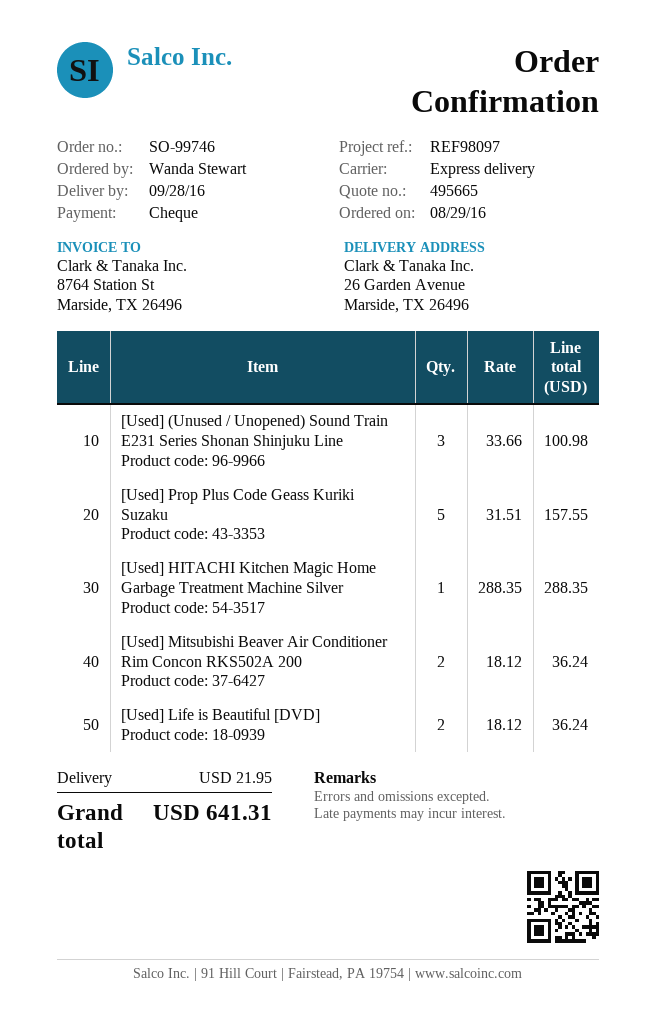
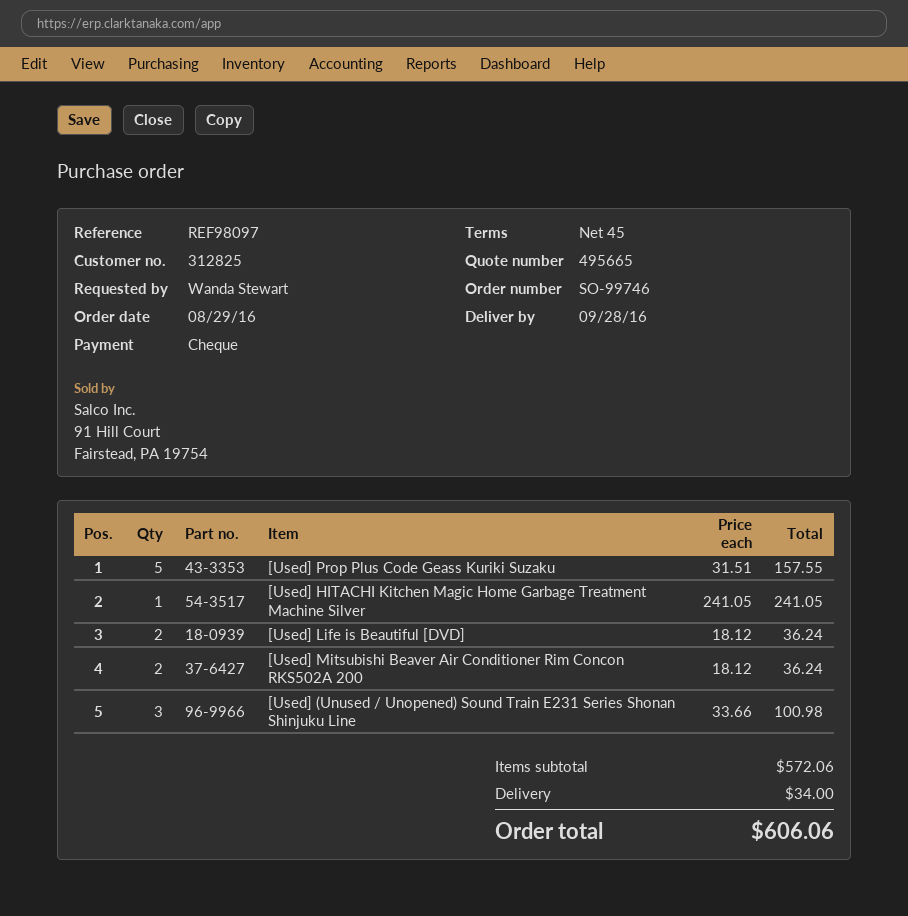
[Used] HITACHI Kitchen Magic Home Garbage Treatment Machine Silver: 1 x 288.35 = 288.35 -> 1 x 241.05 = 241.05
shipping: 21.95 -> 34.00
total: 641.31 -> 606.06

